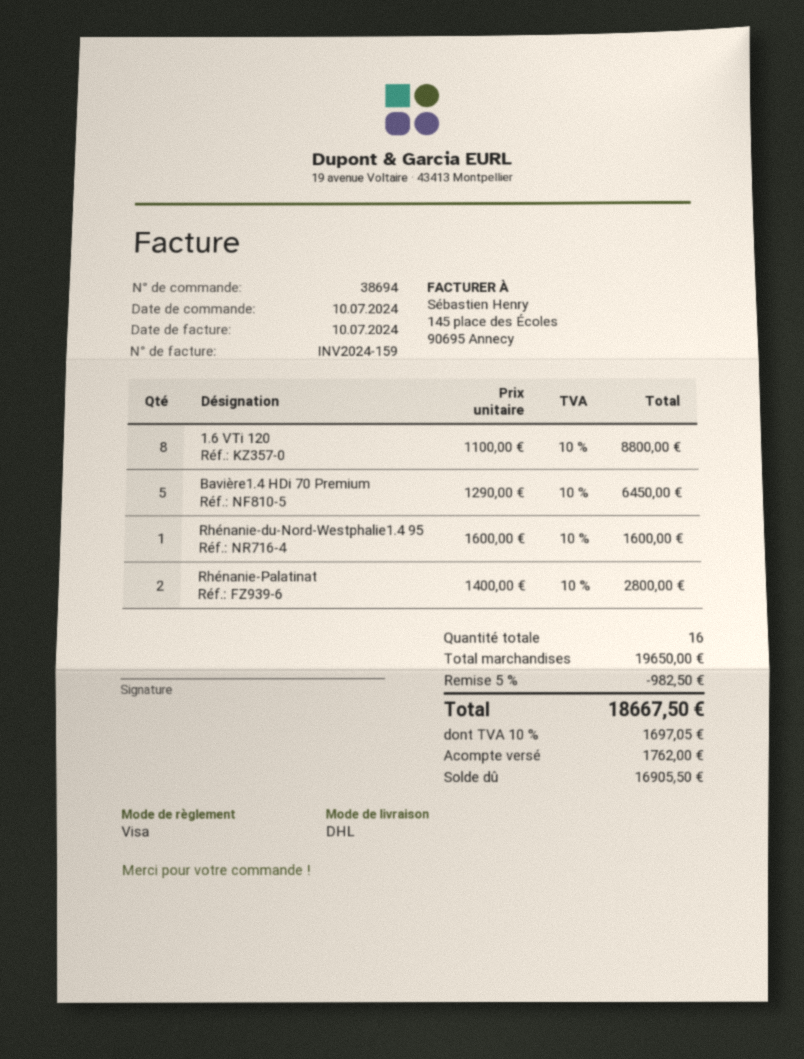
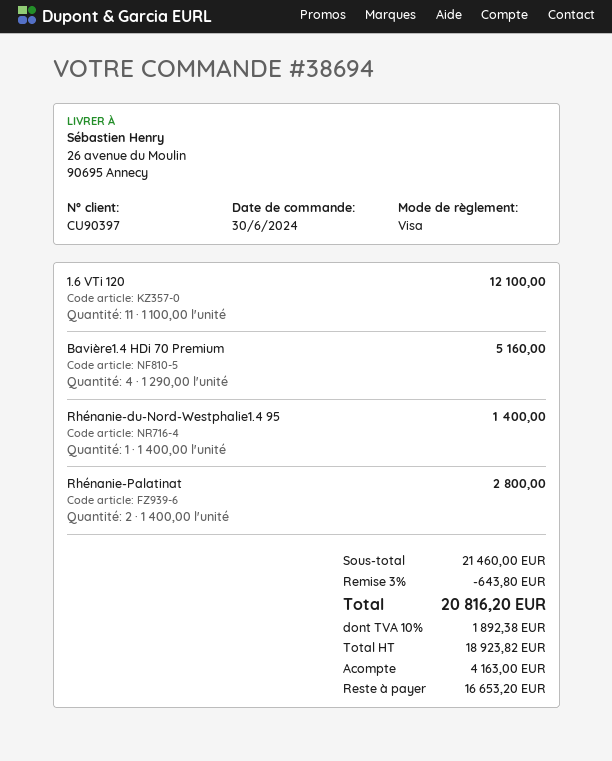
order date: 2024-07-10 -> 2024-06-30
1.6 VTi 120: 8 x 1100.00 = 8800.00 -> 11 x 1100.00 = 12100.00
Bavière1.4 HDi 70 Premium: 5 x 1290.00 = 6450.00 -> 4 x 1290.00 = 5160.00
Rhénanie-du-Nord-Westphalie1.4 95: 1 x 1600.00 = 1600.00 -> 1 x 1400.00 = 1400.00
subtotal: 19650.00 -> 21460.00
discount: 5% = 982.50 -> 3% = 643.80
tax: 10% = 1697.05 -> 10% = 1892.38
total: 18667.50 -> 20816.20
deposit: 1762.00 -> 4163.00
balance: 16905.50 -> 16653.20

